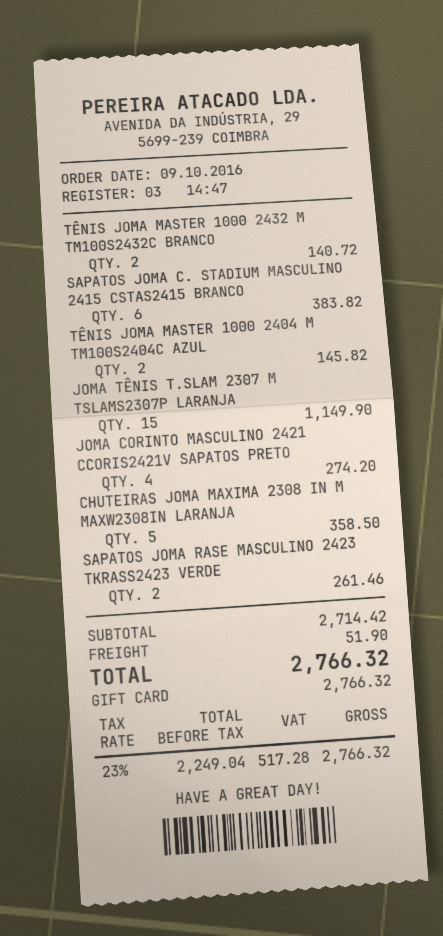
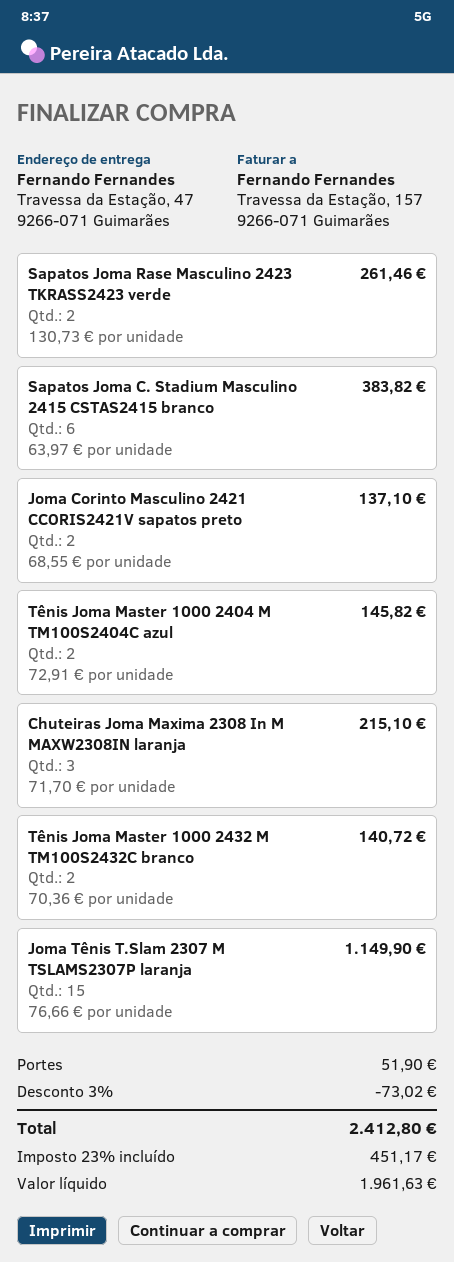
JOMA CORINTO MASCULINO 2421 CCORIS2421V SAPATOS PRETO: 4 for 274.20 -> 2 for 137.10
CHUTEIRAS JOMA MAXIMA 2308 IN M MAXW2308IN LARANJA: 5 for 358.50 -> 3 for 215.10
discount: none -> 3% = 73.02
net: 2249.04 -> 1961.63
tax: 23% = 517.28 -> 23% = 451.17
total: 2766.32 -> 2412.80

